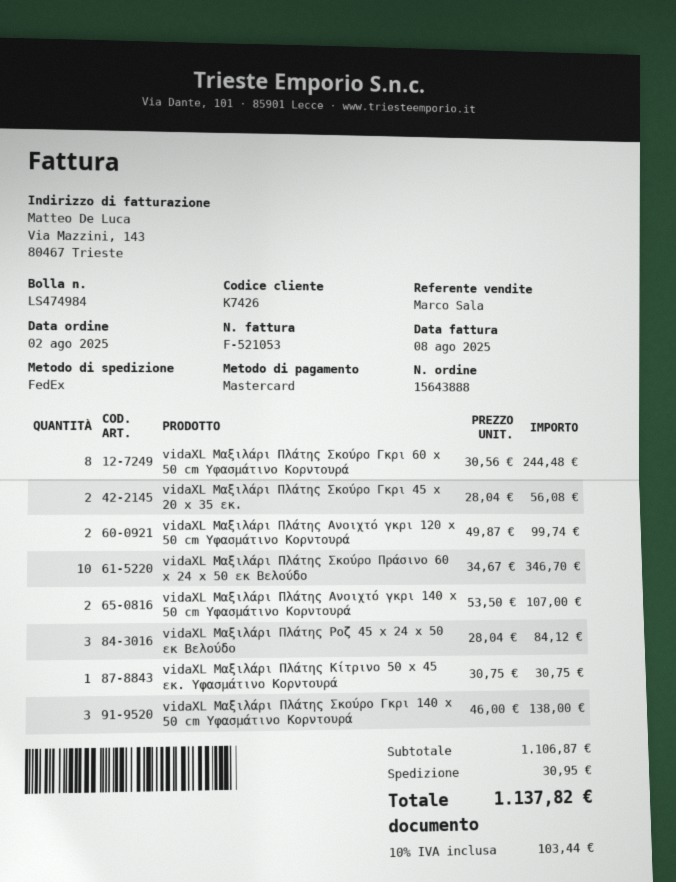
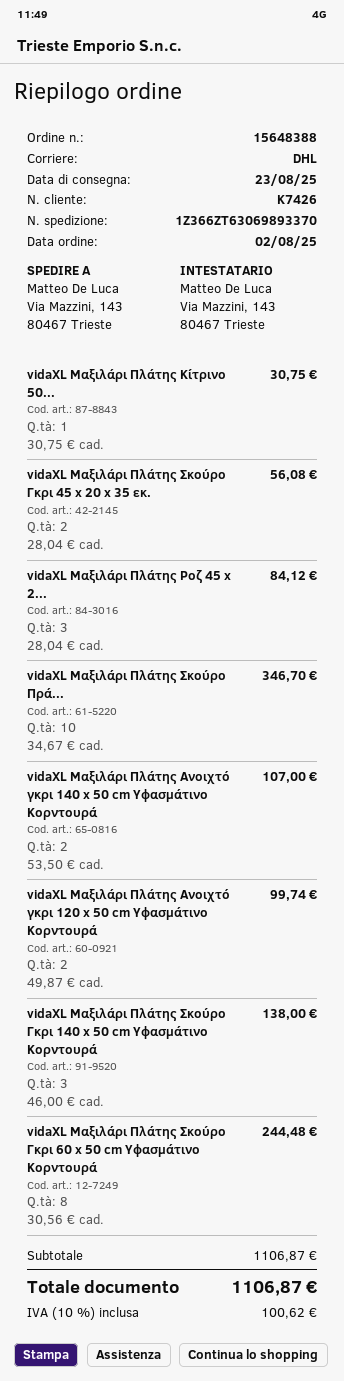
order number: 15643888 -> 15648388
shipping method: FedEx -> DHL
shipping: 30.95 -> none
tax: 10% = 103.44 -> 10% = 100.62
total: 1137.82 -> 1106.87

